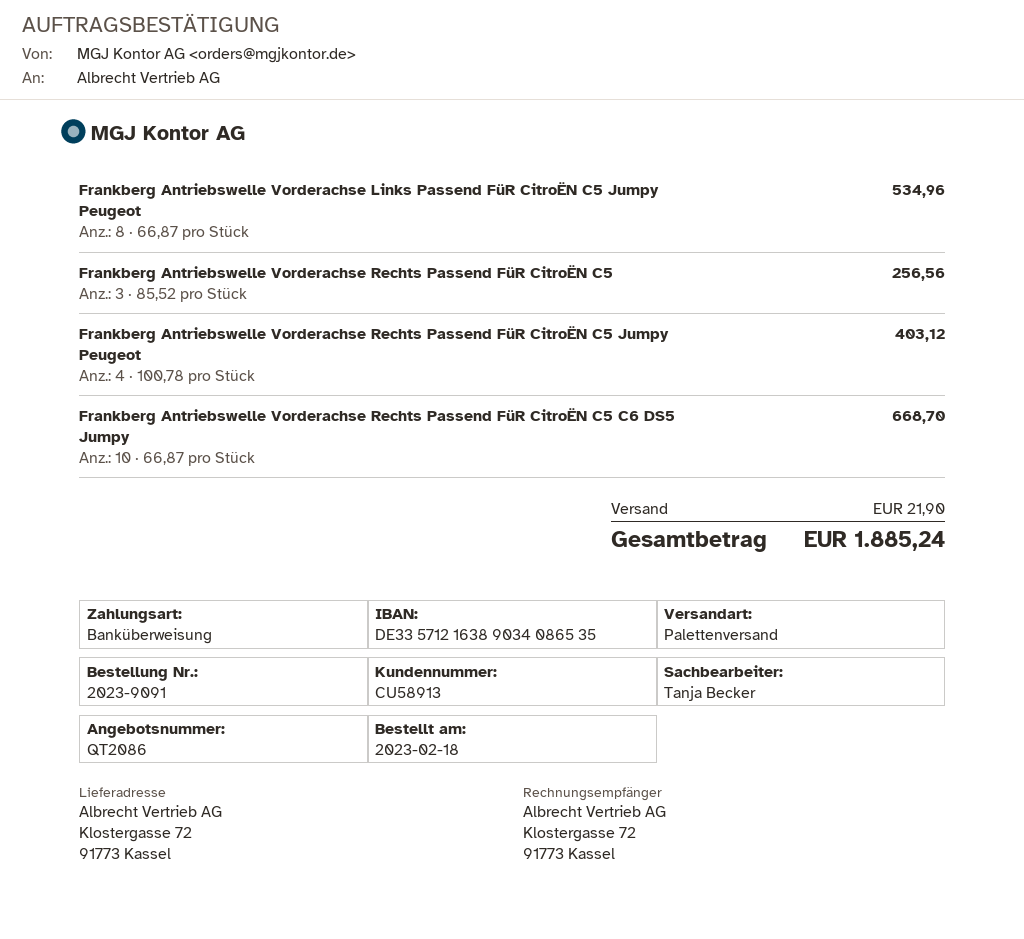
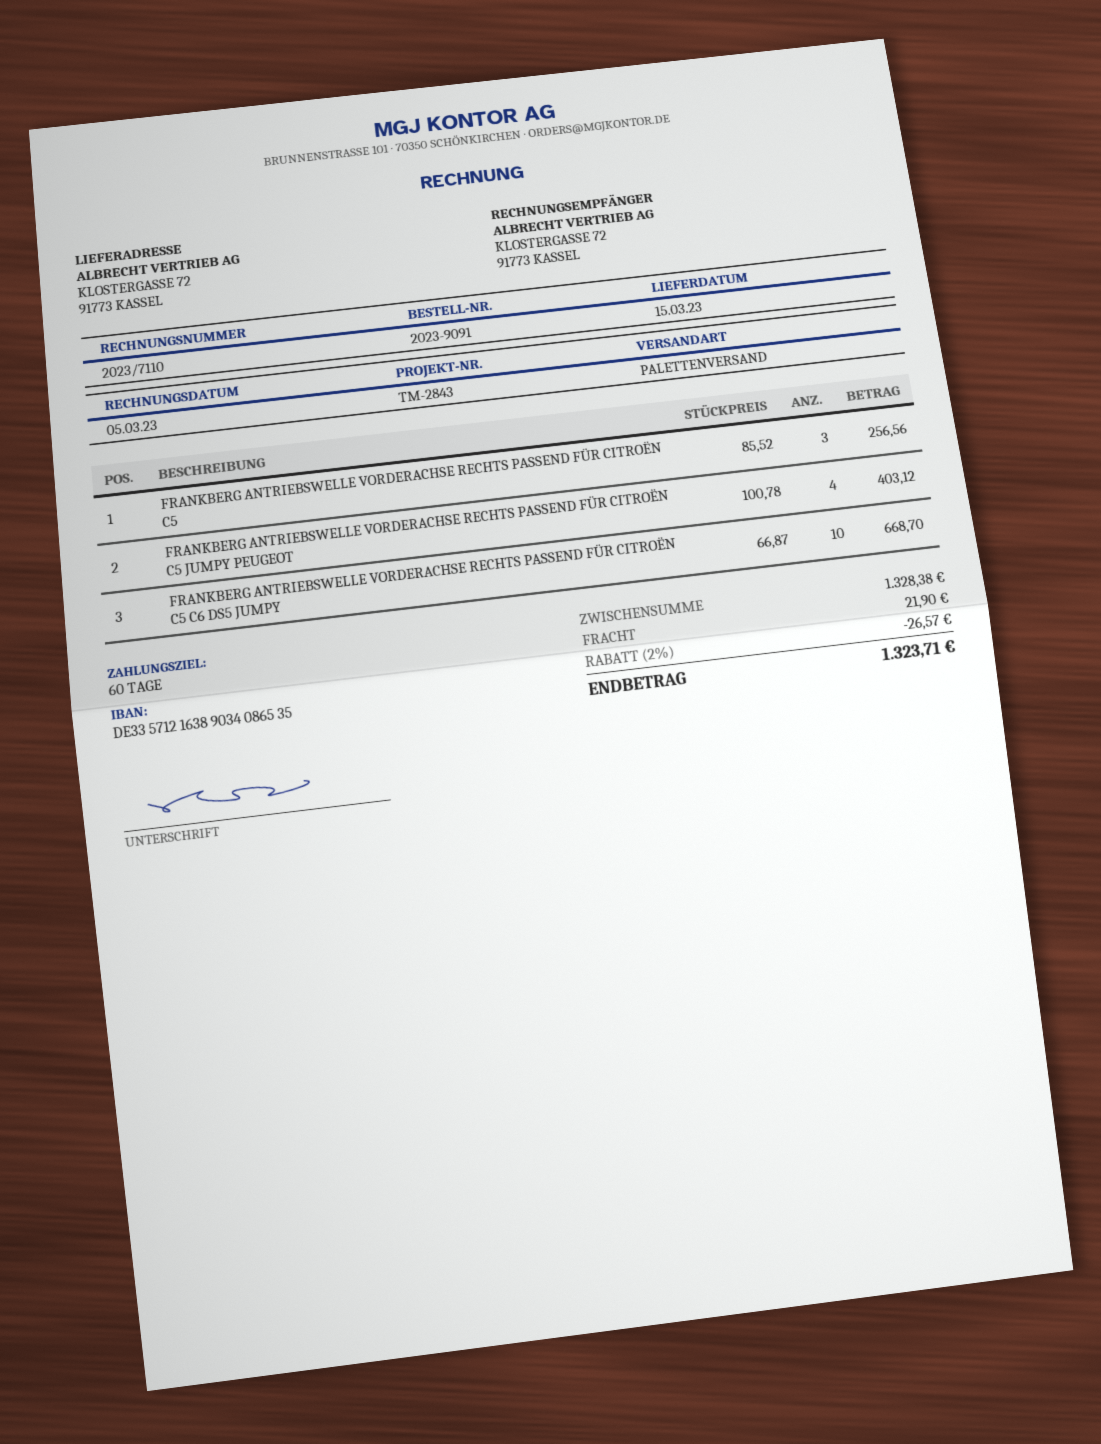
Frankberg Antriebswelle Vorderachse Links Passend FüR CitroËN C5 Jumpy Peugeot: 8 x 66.87 = 534.96 -> none
discount: none -> 2% = 26.57
total: 1885.24 -> 1323.71

